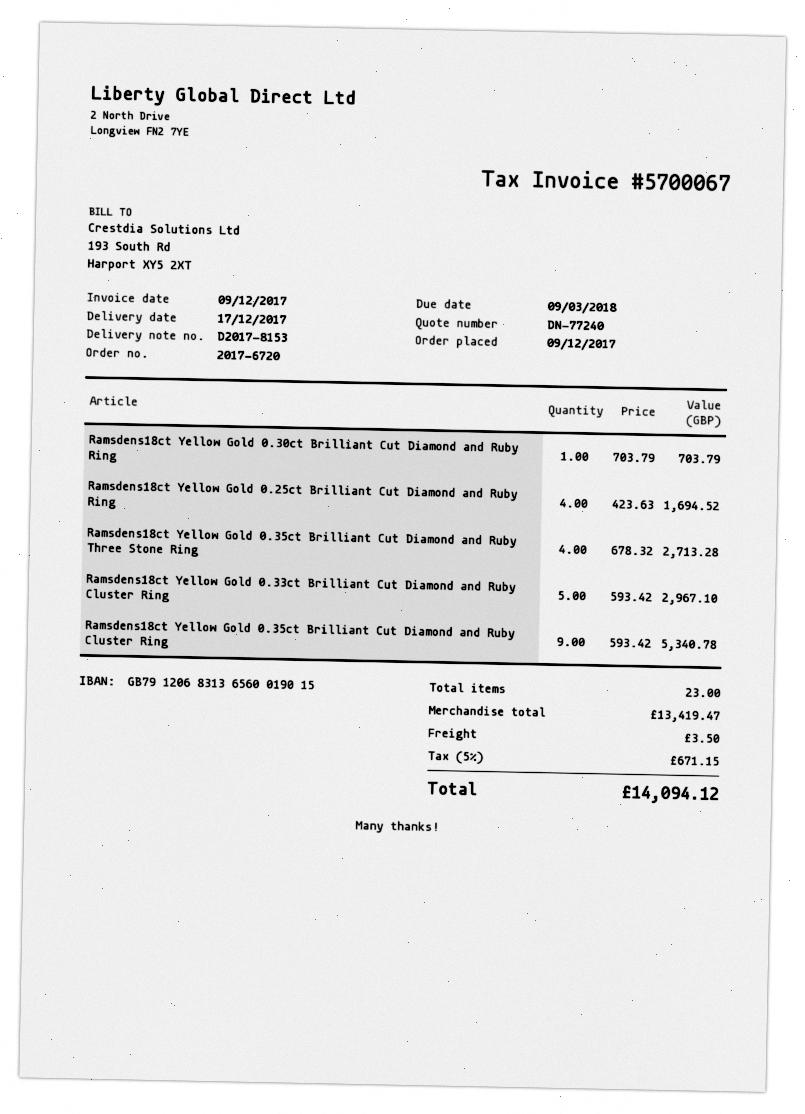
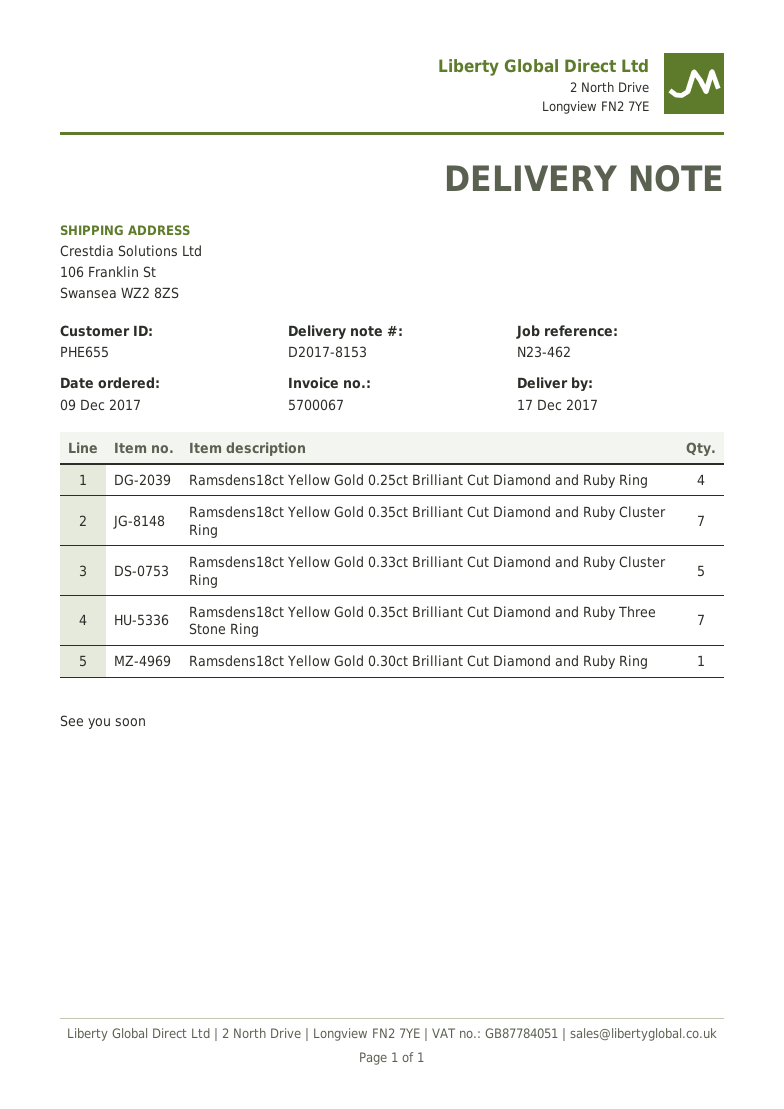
Ramsdens18ct Yellow Gold 0.35ct Brilliant Cut Diamond and Ruby Three Stone Ring: 4 -> 7
Ramsdens18ct Yellow Gold 0.35ct Brilliant Cut Diamond and Ruby Cluster Ring: 9 -> 7

